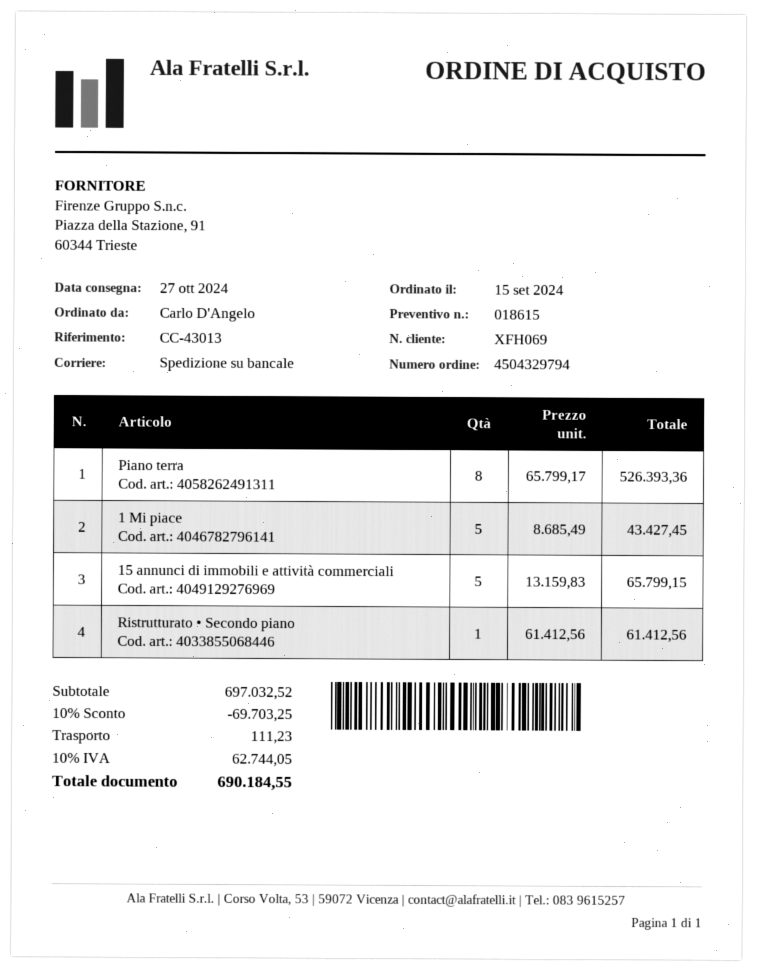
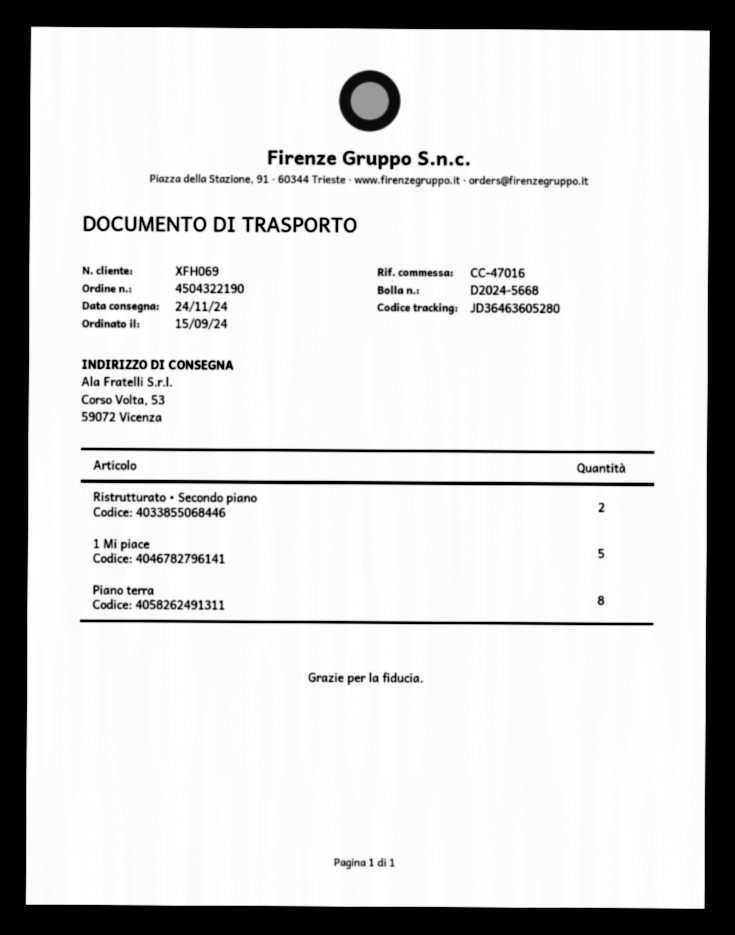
order number: 4504329794 -> 4504322190
delivery date: 2024-10-27 -> 2024-11-24
reference: CC-43013 -> CC-47016
15 annunci di immobili e attività commerciali: 5 -> none
Ristrutturato • Secondo piano: 1 -> 2

